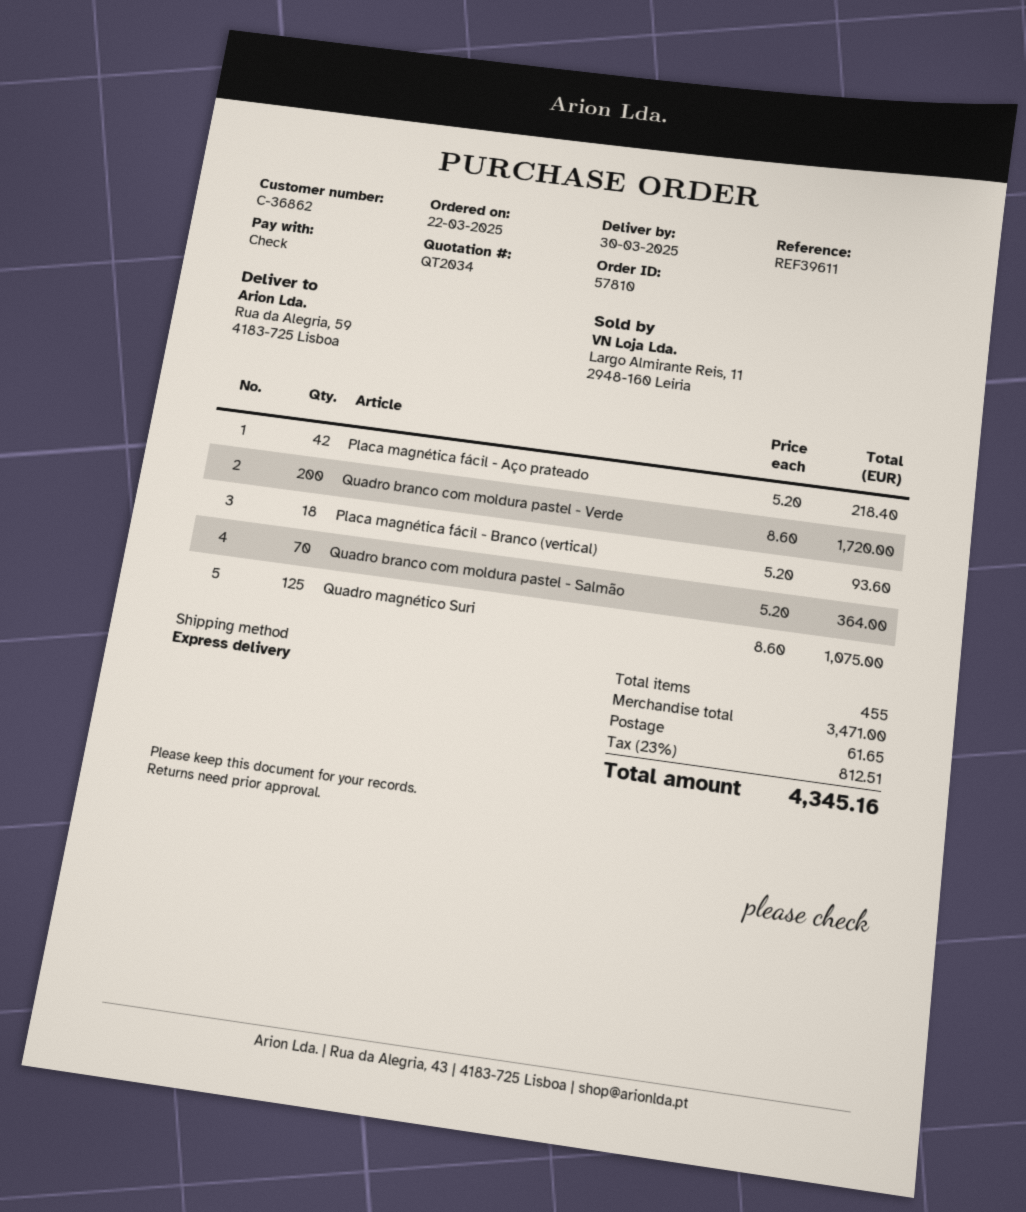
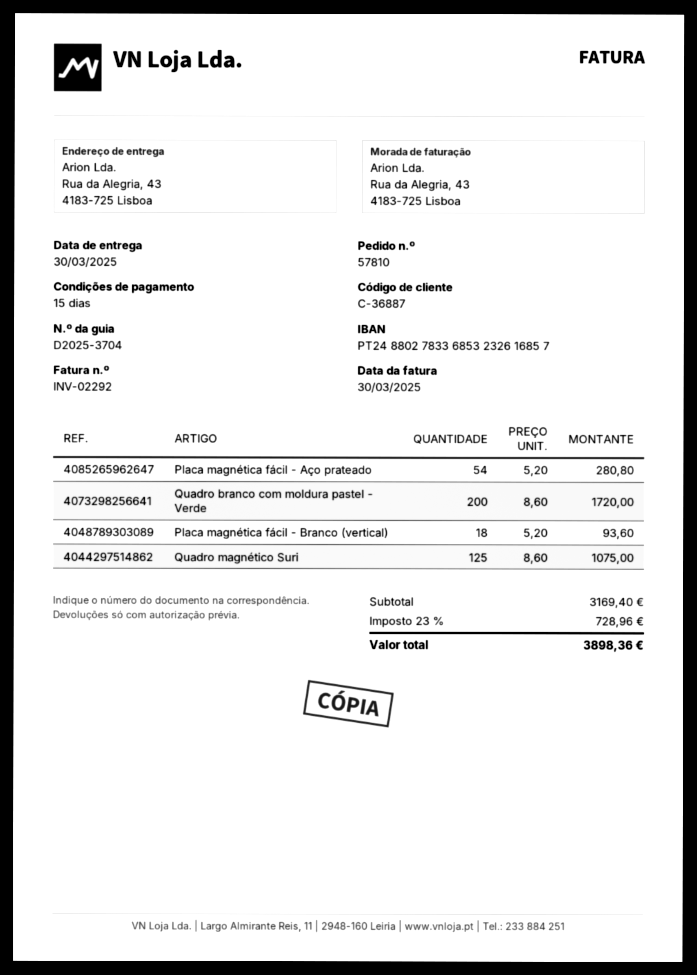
customer number: C-36862 -> C-36887
ship to: Rua da Alegria, 59, 4183-725 Lisboa -> Rua da Alegria, 43, 4183-725 Lisboa
Placa magnética fácil - Aço prateado: 42 x 5.20 = 218.40 -> 54 x 5.20 = 280.80
Quadro branco com moldura pastel - Salmão: 70 x 5.20 = 364.00 -> none
subtotal: 3471.00 -> 3169.40
shipping: 61.65 -> none
tax: 23% = 812.51 -> 23% = 728.96
total: 4345.16 -> 3898.36

